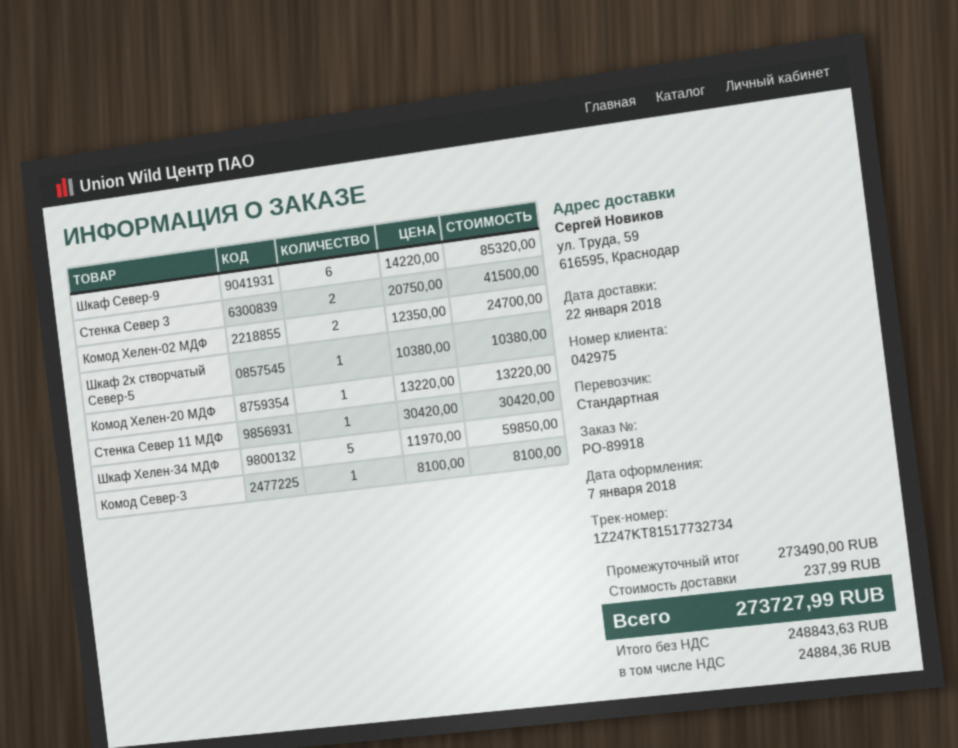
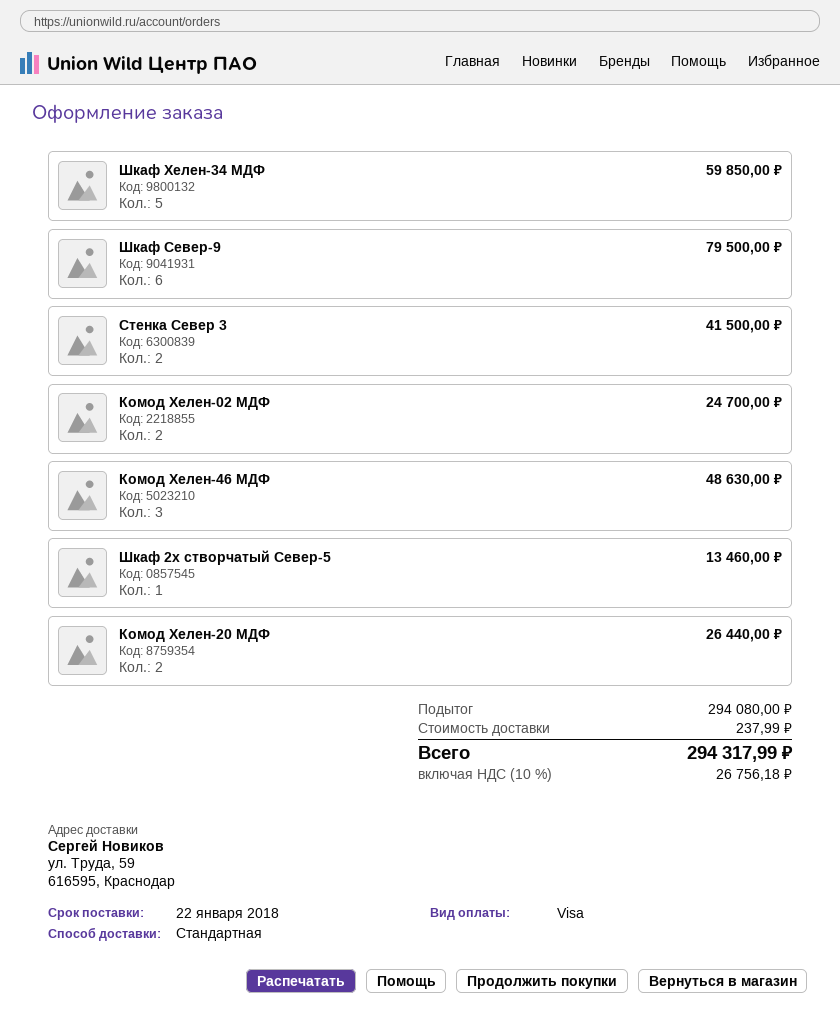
Шкаф Север-9: 6 for 85320.00 -> 6 for 79500.00
Шкаф 2х створчатый Север-5: 1 for 10380.00 -> 1 for 13460.00
Комод Хелен-20 МДФ: 1 for 13220.00 -> 2 for 26440.00
Стенка Север 11 МДФ: 1 for 30420.00 -> none
Комод Север-3: 1 for 8100.00 -> none
Комод Хелен-46 МДФ: none -> 3 for 48630.00
subtotal: 273490.00 -> 294080.00
tax: 24884.36 -> 26756.18
total: 273727.99 -> 294317.99

